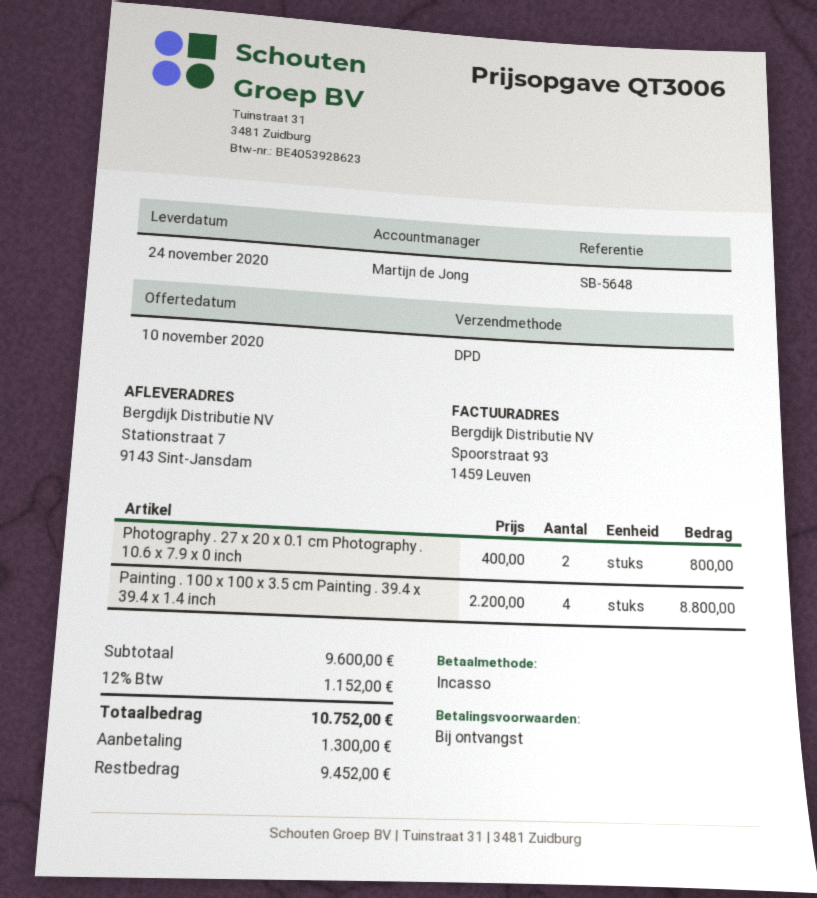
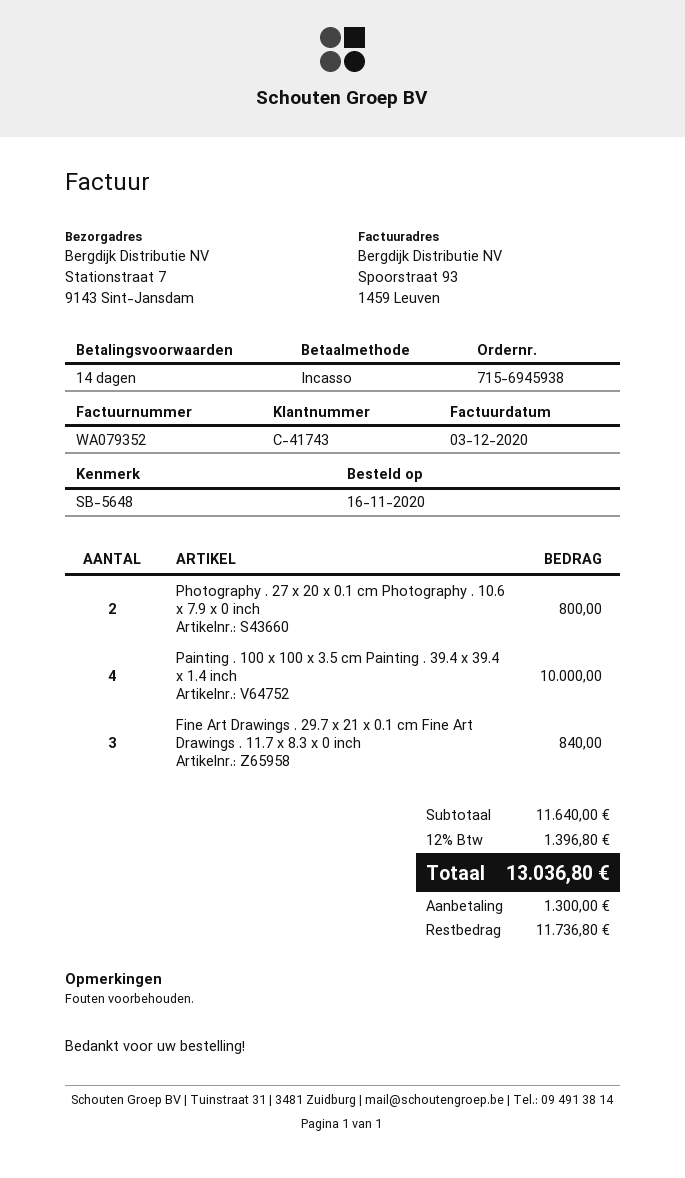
payment terms: on receipt -> 14 days
Painting . 100 x 100 x 3.5 cm Painting . 39.4 x 39.4 x 1.4 inch: 4 for 8800.00 -> 4 for 10000.00
Fine Art Drawings . 29.7 x 21 x 0.1 cm Fine Art Drawings . 11.7 x 8.3 x 0 inch: none -> 3 for 840.00
subtotal: 9600.00 -> 11640.00
tax: 12% = 1152.00 -> 12% = 1396.80
total: 10752.00 -> 13036.80
balance: 9452.00 -> 11736.80

